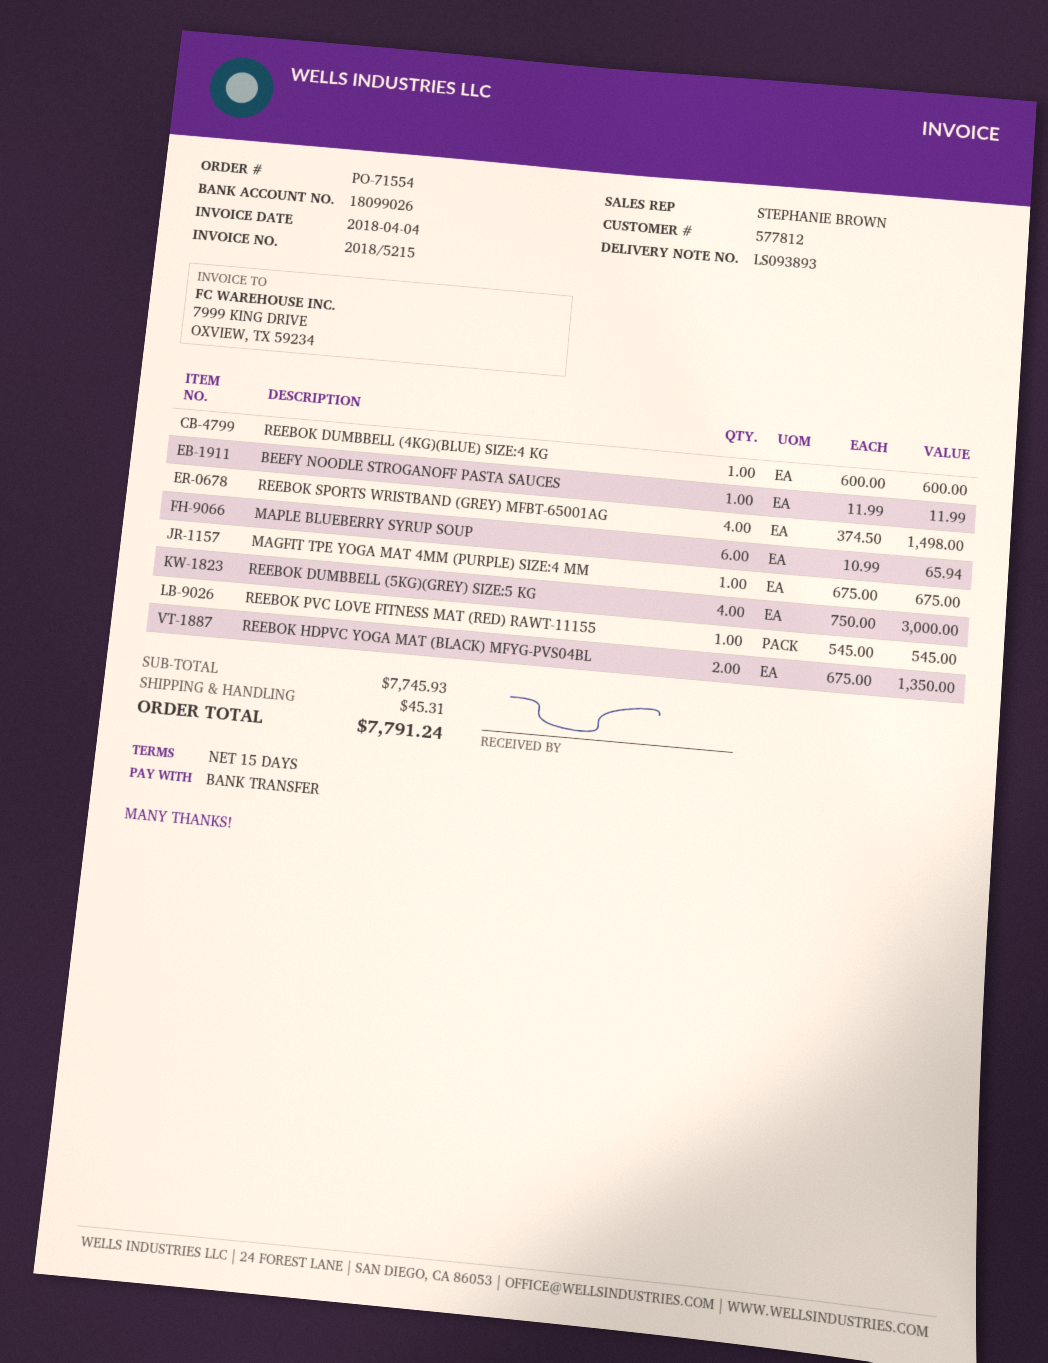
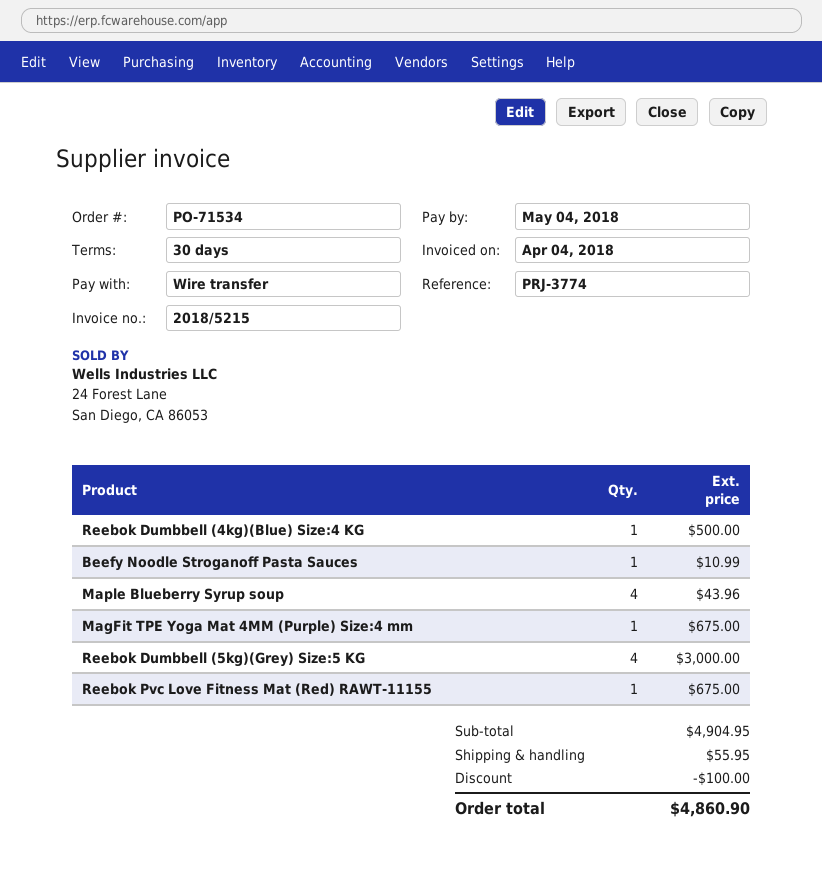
order number: PO-71554 -> PO-71534
payment terms: 15 days -> 30 days
REEBOK DUMBBELL (4KG)(BLUE) SIZE:4 KG: 1 for 600.00 -> 1 for 500.00
BEEFY NOODLE STROGANOFF PASTA SAUCES: 1 for 11.99 -> 1 for 10.99
REEBOK SPORTS WRISTBAND (GREY) MFBT-65001AG: 4 for 1498.00 -> none
MAPLE BLUEBERRY SYRUP SOUP: 6 for 65.94 -> 4 for 43.96
REEBOK PVC LOVE FITNESS MAT (RED) RAWT-11155: 1 for 545.00 -> 1 for 675.00
REEBOK HDPVC YOGA MAT (BLACK) MFYG-PVS04BL: 2 for 1350.00 -> none
subtotal: 7745.93 -> 4904.95
discount: none -> 100.00
shipping: 45.31 -> 55.95
total: 7791.24 -> 4860.90

